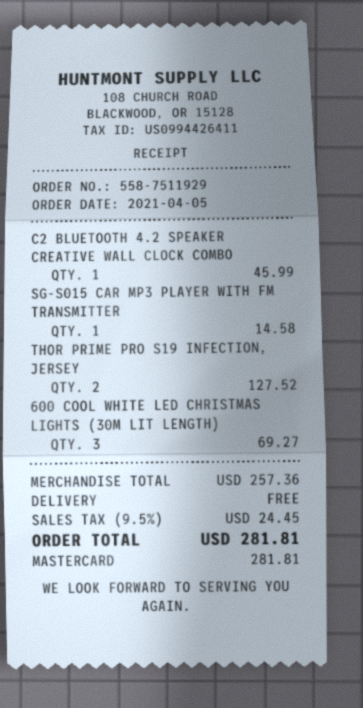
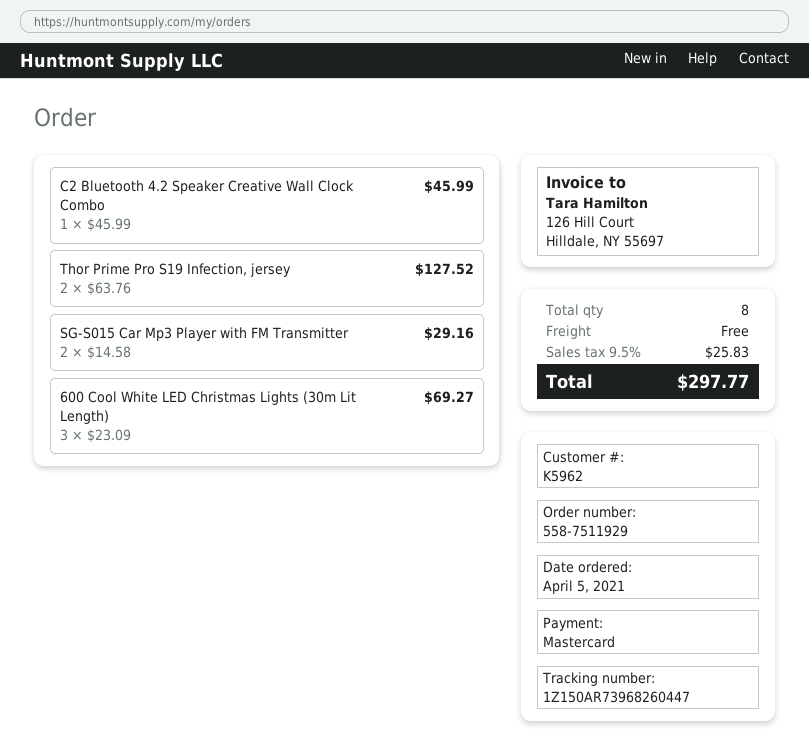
SG-S015 CAR MP3 PLAYER WITH FM TRANSMITTER: 1 for 14.58 -> 2 for 29.16
tax: 9.5% = 24.45 -> 9.5% = 25.83
total: 281.81 -> 297.77

